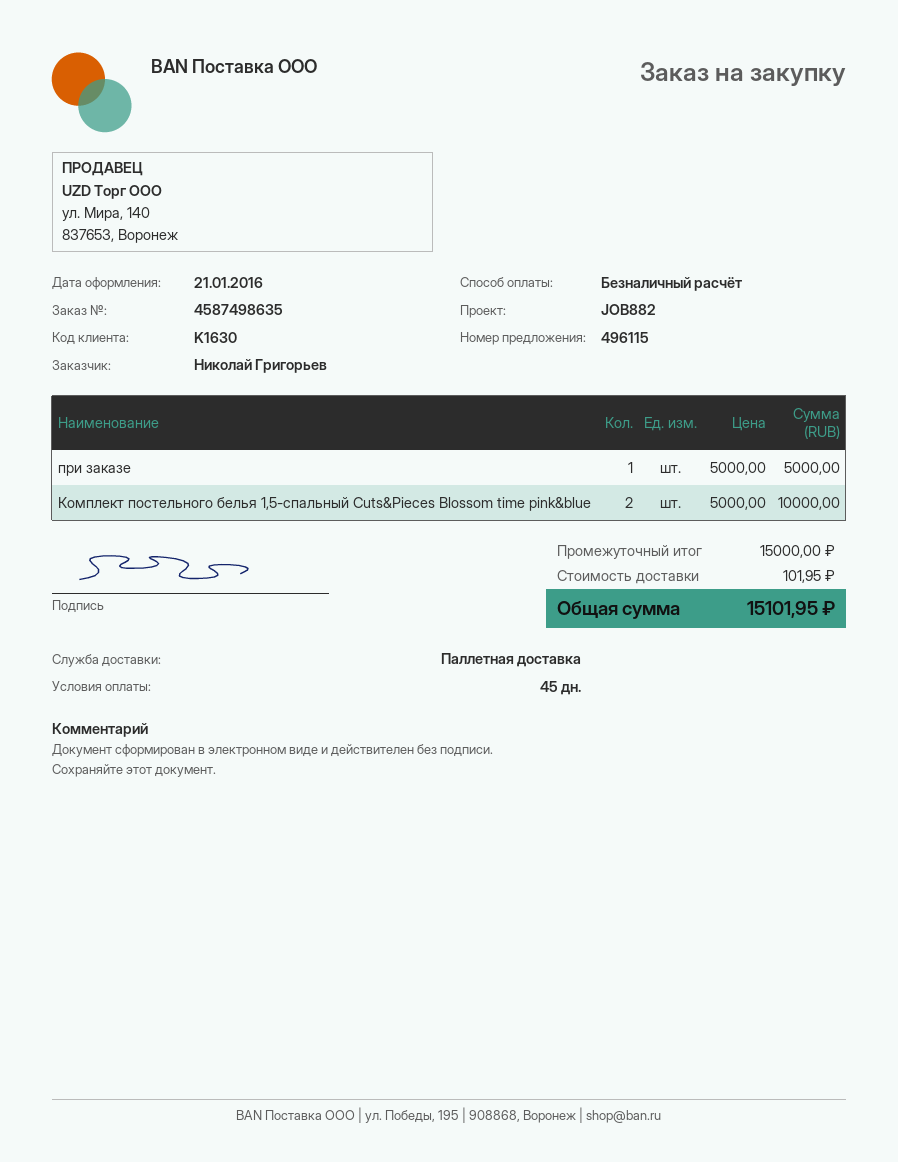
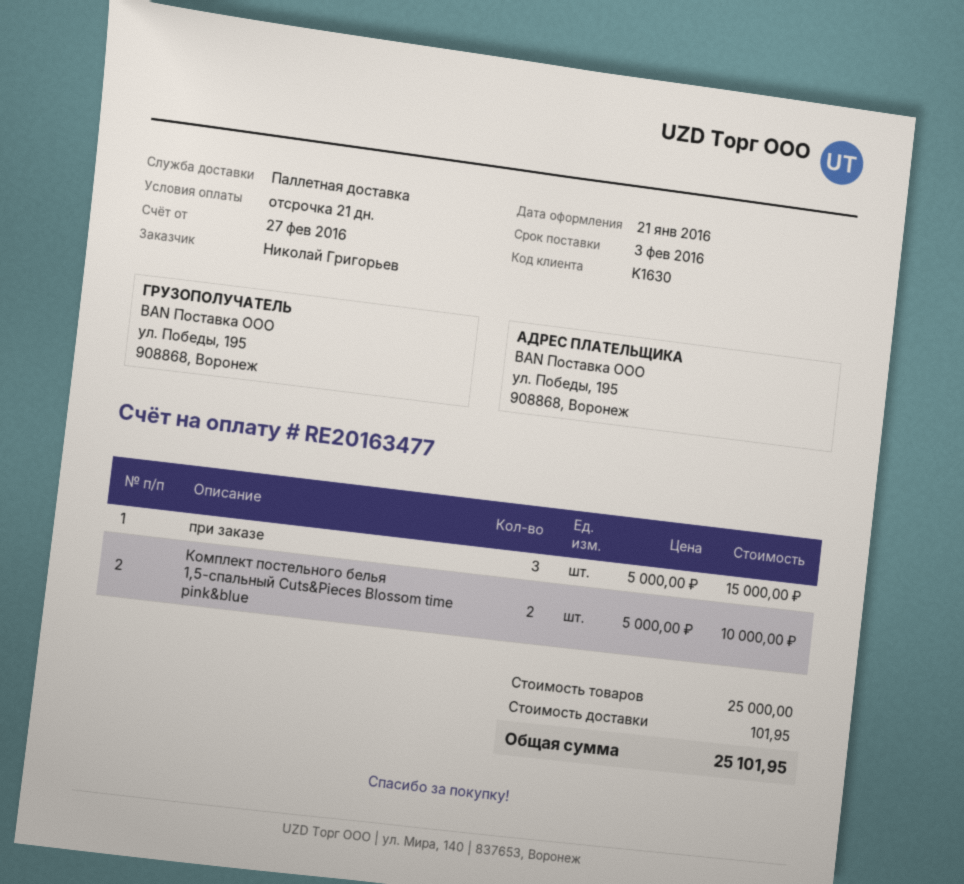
payment terms: 45 days -> 21 days
при заказе: 1 x 5000.00 = 5000.00 -> 3 x 5000.00 = 15000.00
subtotal: 15000.00 -> 25000.00
total: 15101.95 -> 25101.95

